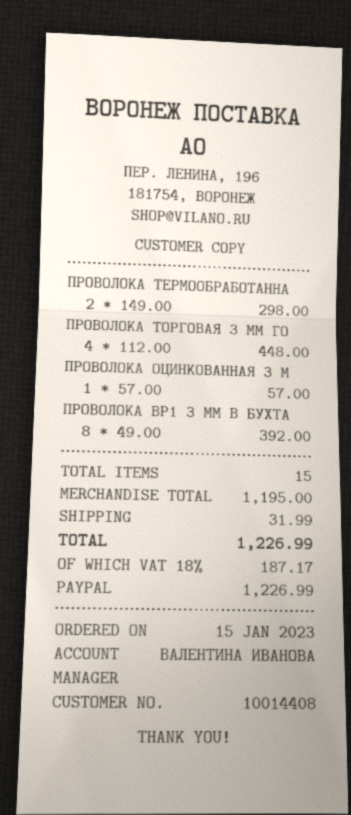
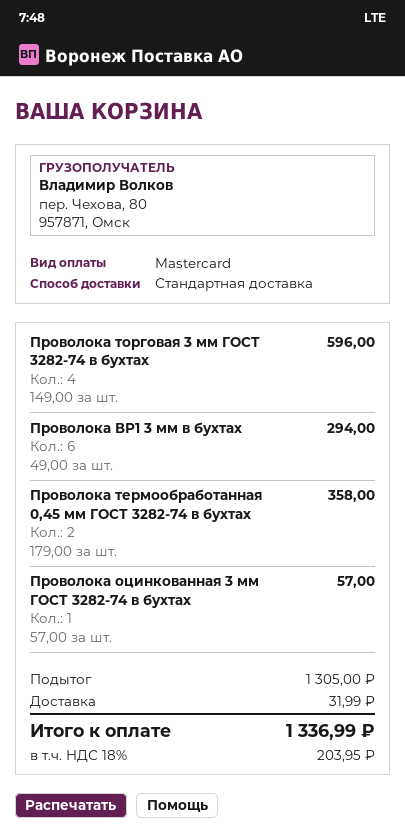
payment method: PayPal -> Mastercard
ПРОВОЛОКА ТЕРМООБРАБОТАННА: 2 x 149.00 = 298.00 -> 2 x 179.00 = 358.00
ПРОВОЛОКА ТОРГОВАЯ 3 ММ ГО: 4 x 112.00 = 448.00 -> 4 x 149.00 = 596.00
ПРОВОЛОКА ВР1 3 ММ В БУХТА: 8 x 49.00 = 392.00 -> 6 x 49.00 = 294.00
subtotal: 1195.00 -> 1305.00
tax: 18% = 187.17 -> 18% = 203.95
total: 1226.99 -> 1336.99

